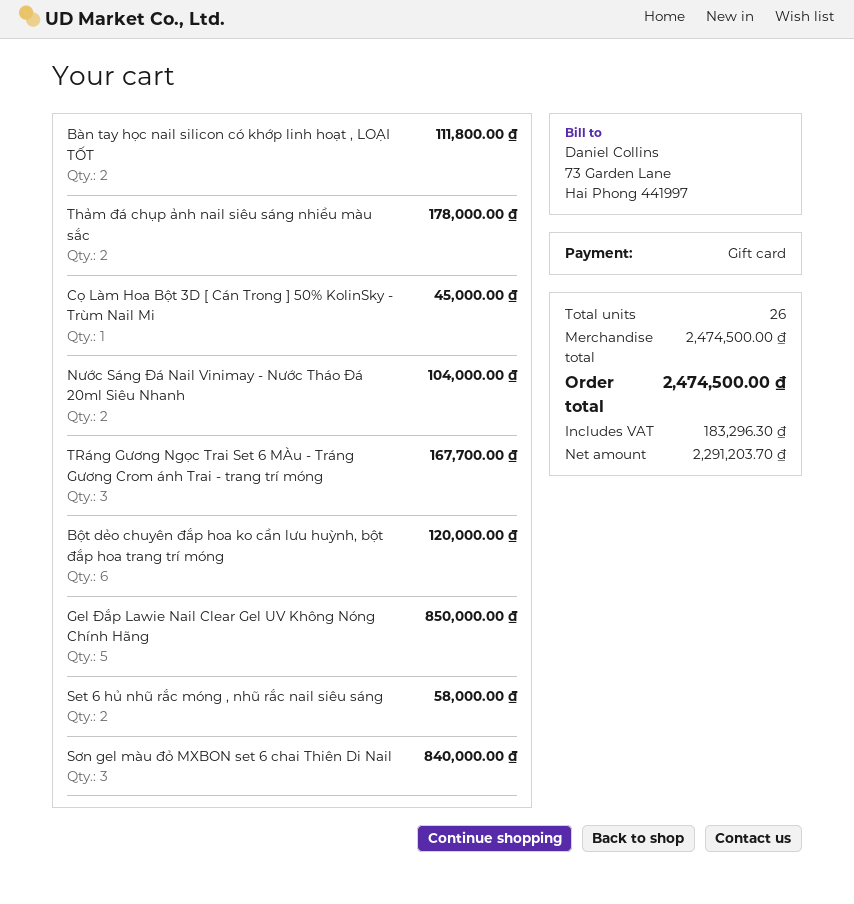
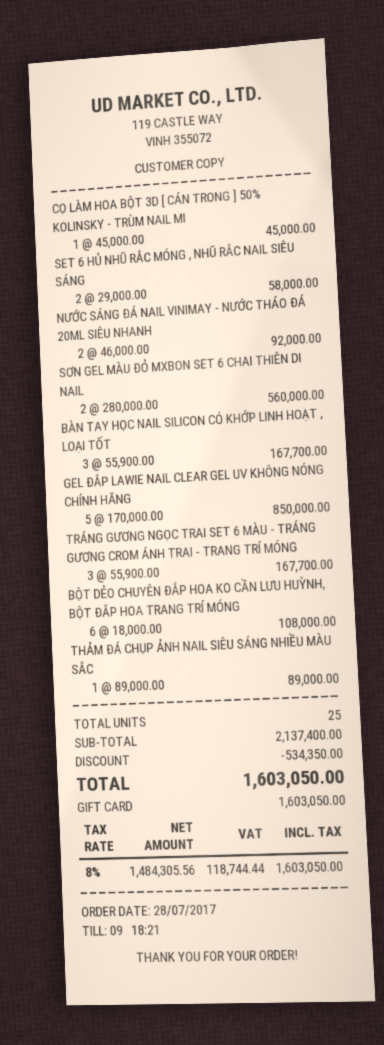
Bàn tay học nail silicon có khớp linh hoạt , LOẠI TỐT: 2 for 111800.00 -> 3 for 167700.00
Thảm đá chụp ảnh nail siêu sáng nhiều màu sắc: 2 for 178000.00 -> 1 for 89000.00
Nước Sáng Đá Nail Vinimay - Nước Tháo Đá 20ml Siêu Nhanh: 2 for 104000.00 -> 2 for 92000.00
Bột dẻo chuyên đắp hoa ko cần lưu huỳnh, bột đắp hoa trang trí móng: 6 for 120000.00 -> 6 for 108000.00
Sơn gel màu đỏ MXBON set 6 chai Thiên Di Nail: 3 for 840000.00 -> 2 for 560000.00
total quantity: 26 -> 25
subtotal: 2474500.00 -> 2137400.00
discount: none -> 534350.00
net: 2291203.70 -> 1484305.56
tax: 183296.30 -> 118744.44
total: 2474500.00 -> 1603050.00

